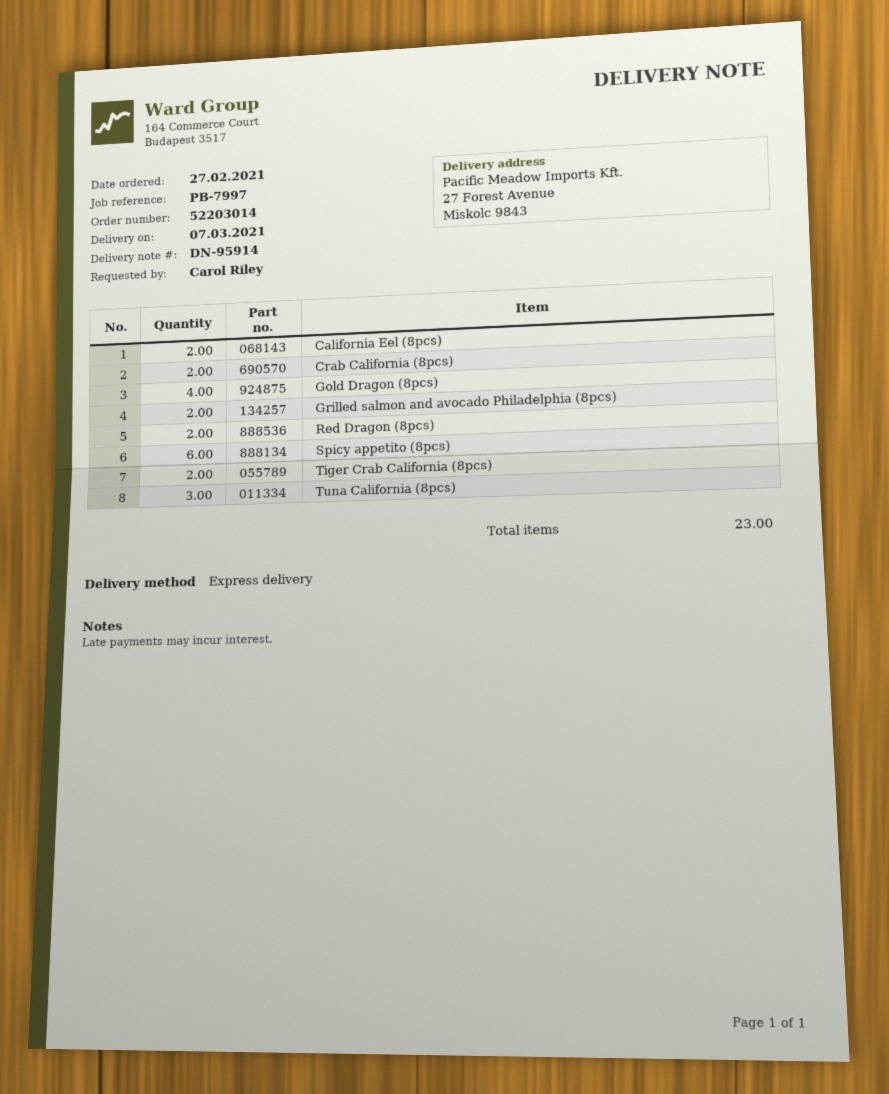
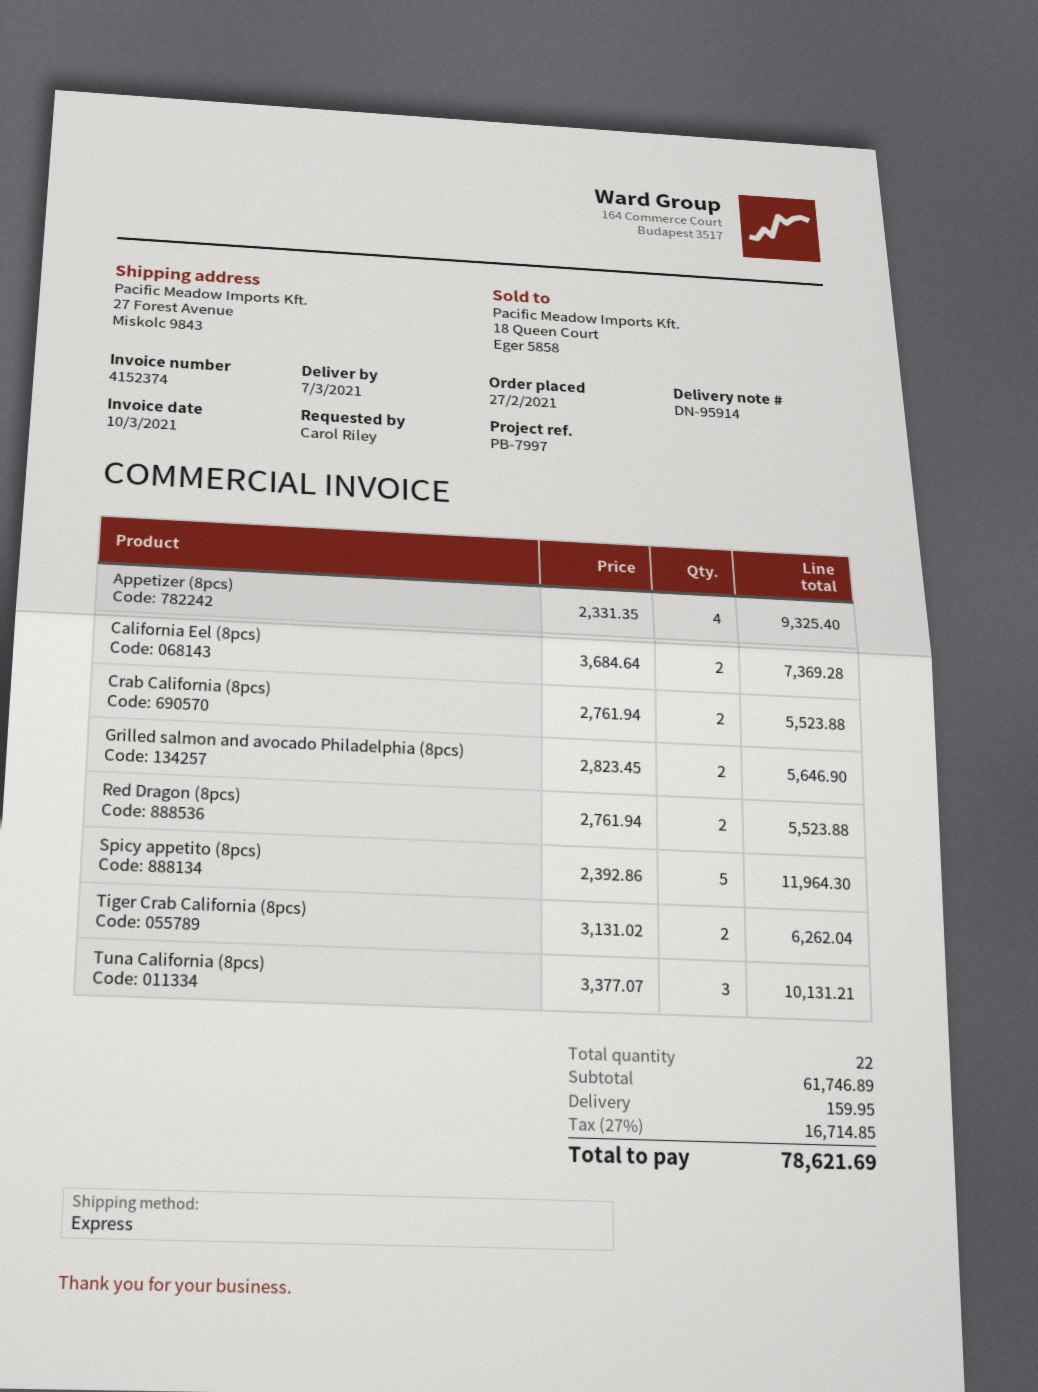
Gold Dragon (8pcs): 4 -> none
Spicy appetito (8pcs): 6 -> 5
Appetizer (8pcs): none -> 4
total quantity: 23 -> 22

